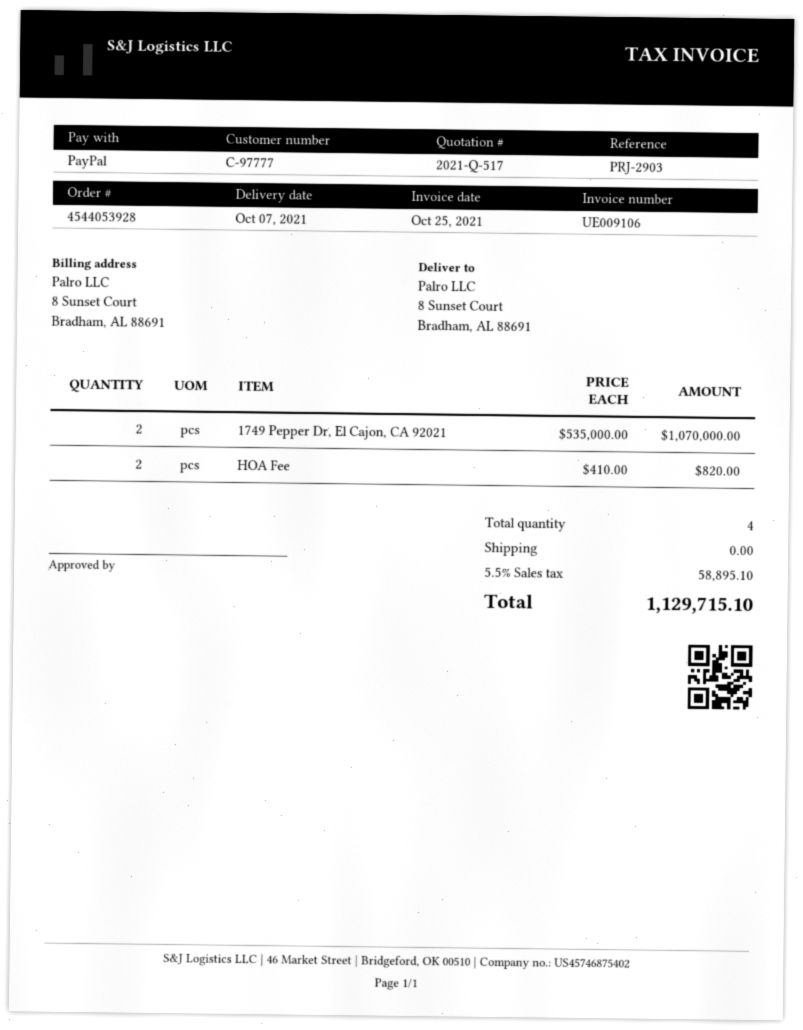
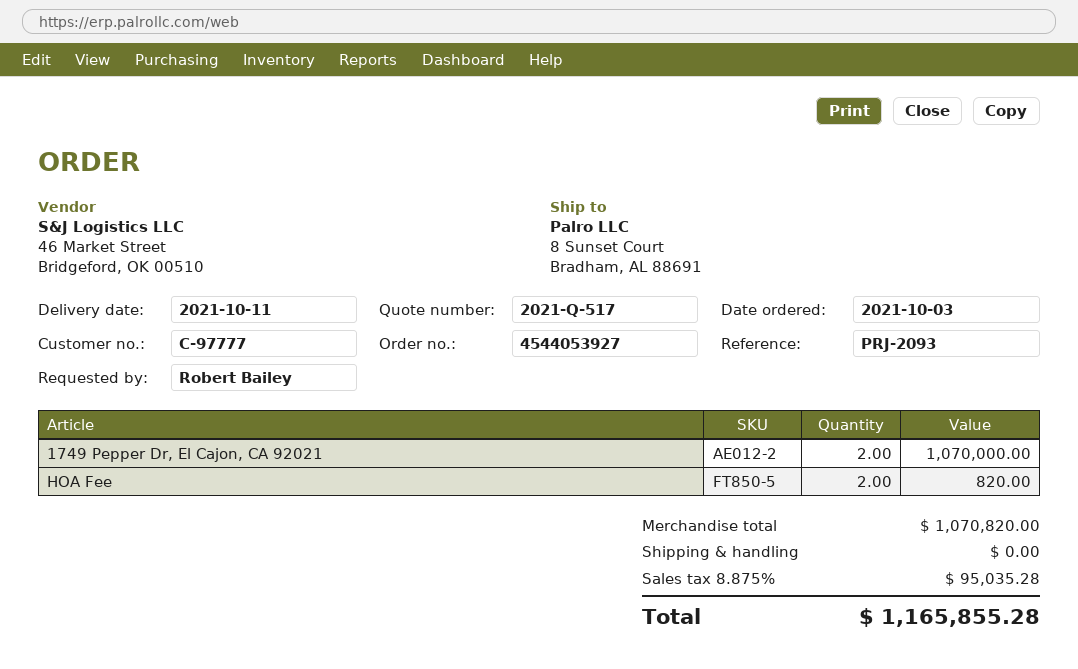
order number: 4544053928 -> 4544053927
delivery date: 2021-10-07 -> 2021-10-11
reference: PRJ-2903 -> PRJ-2093
tax: 5.5% = 58895.10 -> 8.875% = 95035.28
total: 1129715.10 -> 1165855.28

